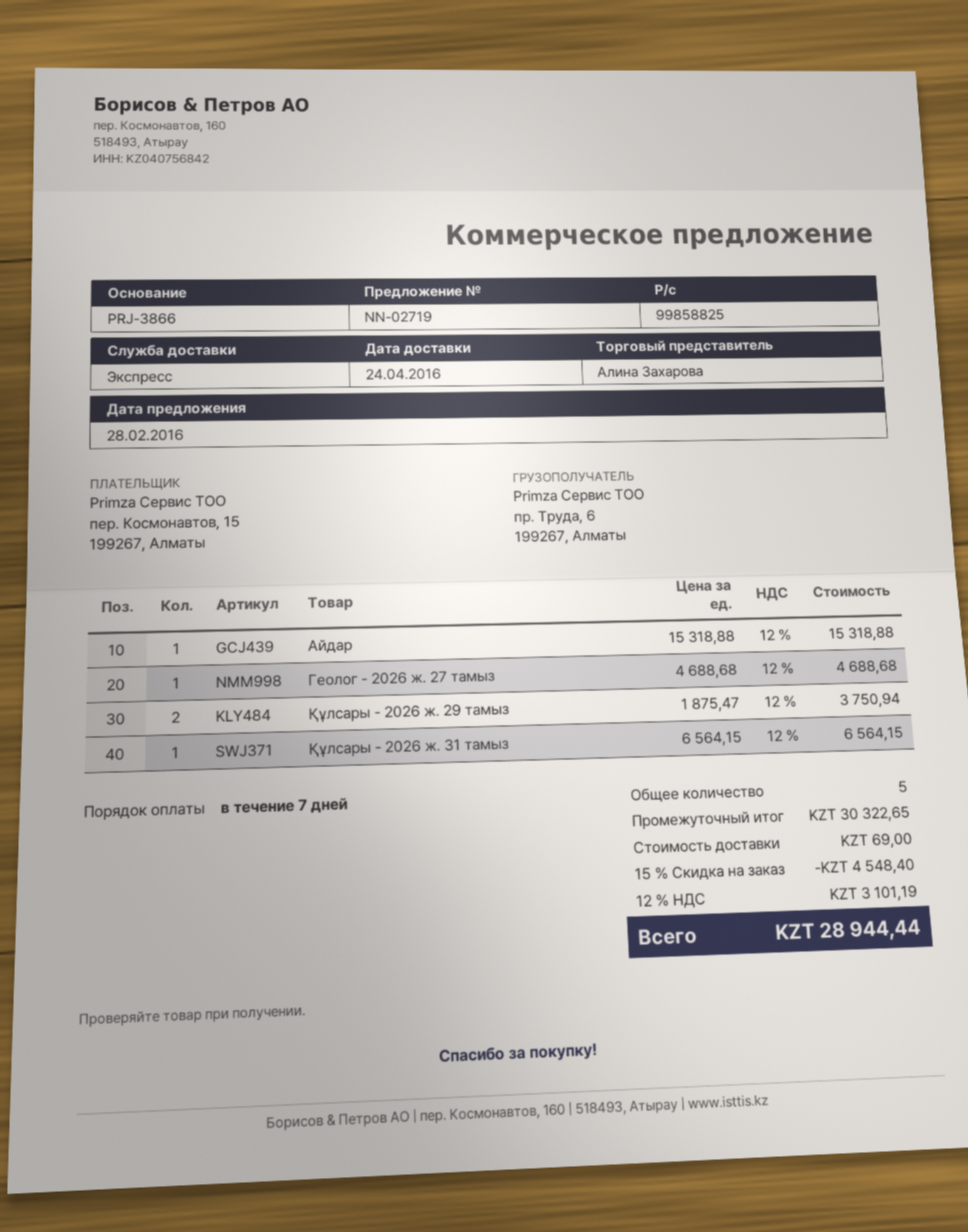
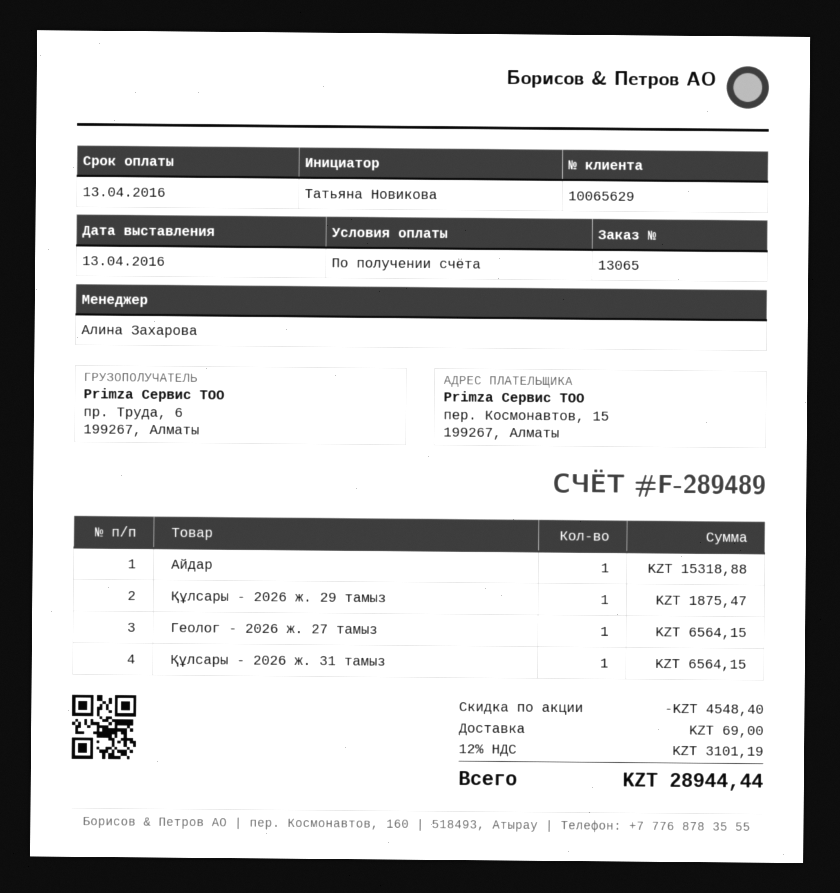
payment terms: 7 days -> on receipt
Геолог - 2026 ж. 27 тамыз: 1 for 4688.68 -> 1 for 6564.15
Құлсары - 2026 ж. 29 тамыз: 2 for 3750.94 -> 1 for 1875.47

